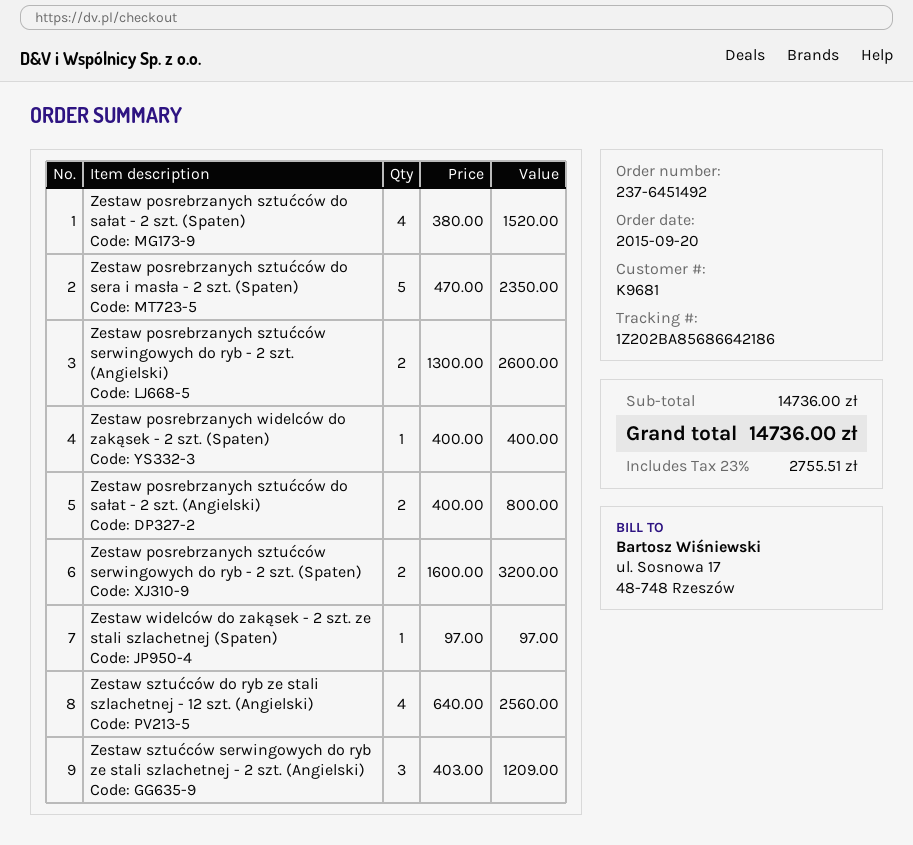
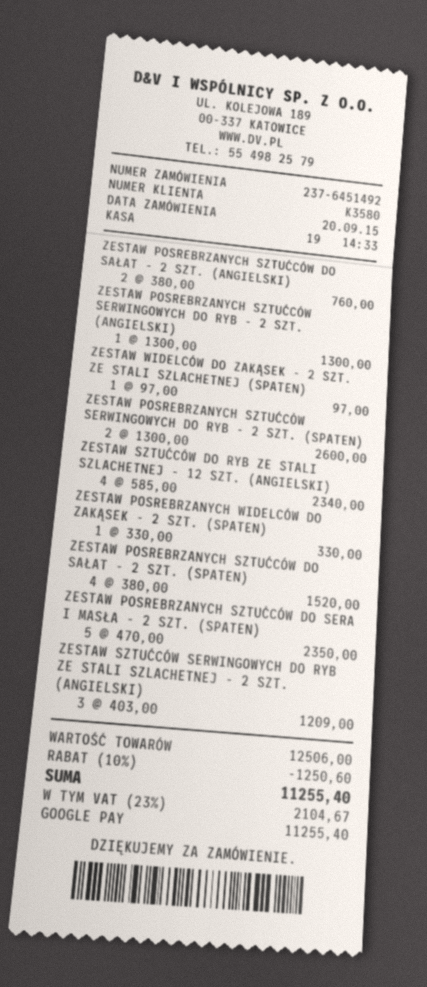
customer number: K9681 -> K3580
Zestaw posrebrzanych sztućców serwingowych do ryb - 2 szt. (Angielski): 2 x 1300.00 = 2600.00 -> 1 x 1300.00 = 1300.00
Zestaw posrebrzanych widelców do zakąsek - 2 szt. (Spaten): 1 x 400.00 = 400.00 -> 1 x 330.00 = 330.00
Zestaw posrebrzanych sztućców do sałat - 2 szt. (Angielski): 2 x 400.00 = 800.00 -> 2 x 380.00 = 760.00
Zestaw posrebrzanych sztućców serwingowych do ryb - 2 szt. (Spaten): 2 x 1600.00 = 3200.00 -> 2 x 1300.00 = 2600.00
Zestaw sztućców do ryb ze stali szlachetnej - 12 szt. (Angielski): 4 x 640.00 = 2560.00 -> 4 x 585.00 = 2340.00
subtotal: 14736.00 -> 12506.00
discount: none -> 10% = 1250.60
tax: 23% = 2755.51 -> 23% = 2104.67
total: 14736.00 -> 11255.40

